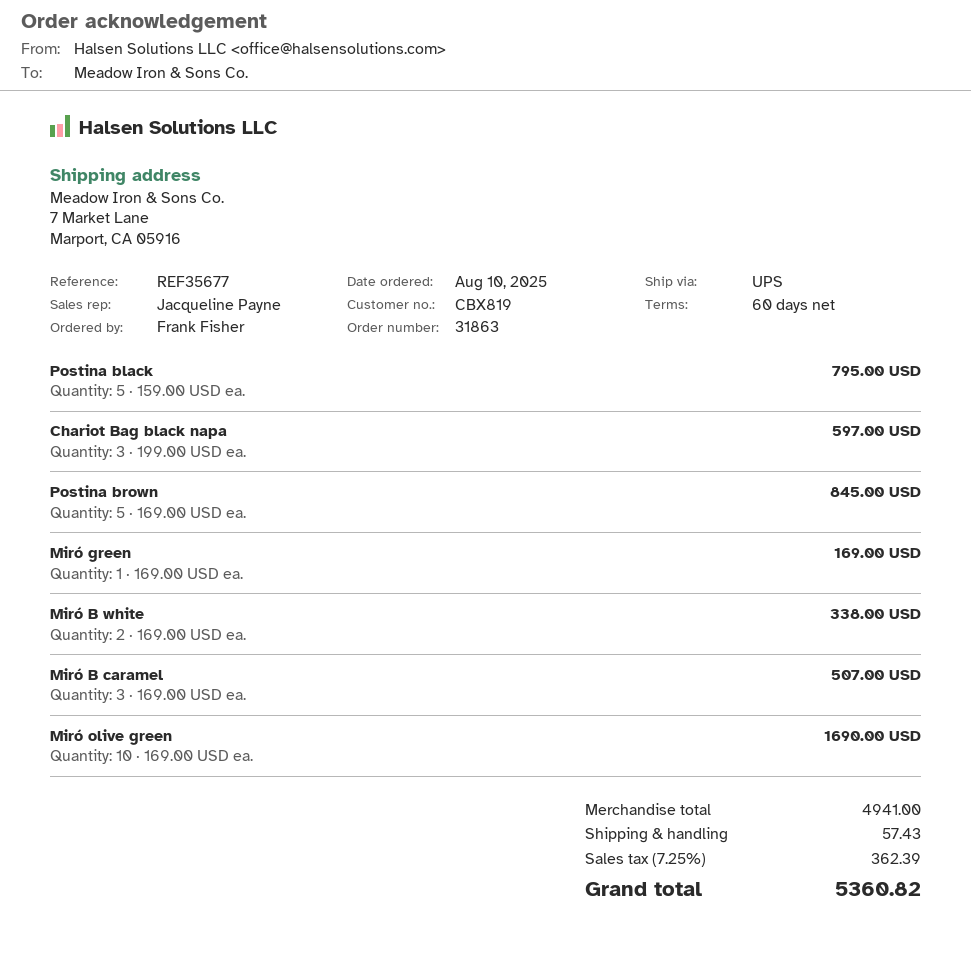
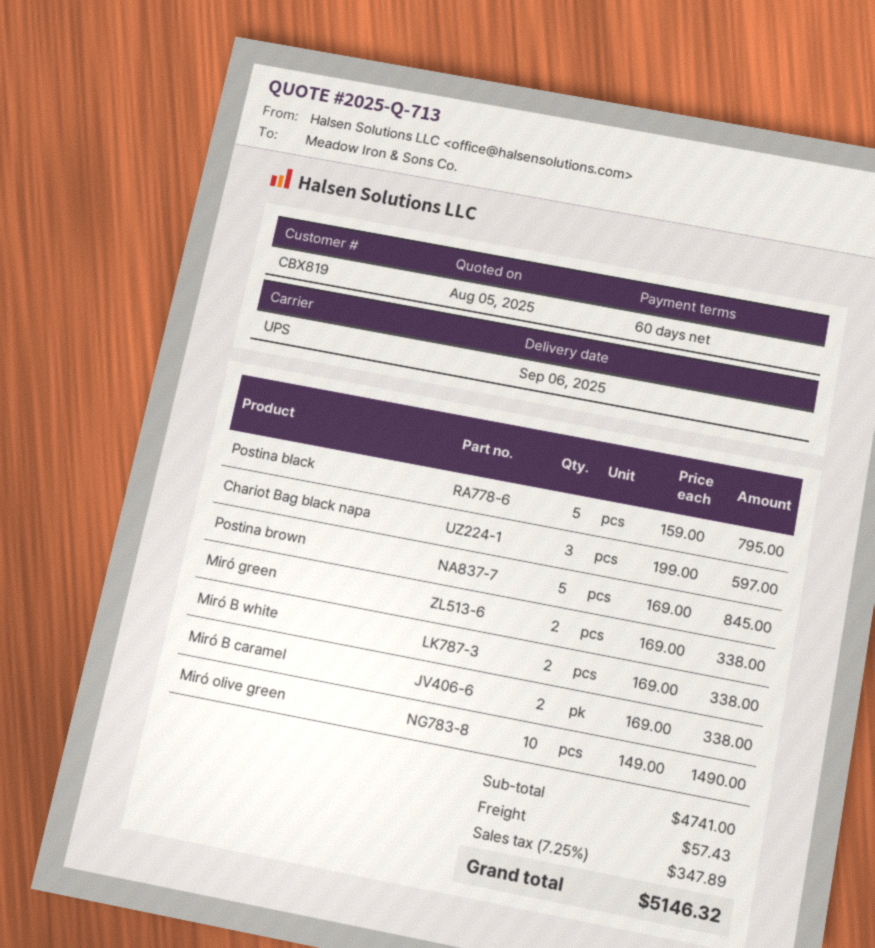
Miró green: 1 x 169.00 = 169.00 -> 2 x 169.00 = 338.00
Miró B caramel: 3 x 169.00 = 507.00 -> 2 x 169.00 = 338.00
Miró olive green: 10 x 169.00 = 1690.00 -> 10 x 149.00 = 1490.00
subtotal: 4941.00 -> 4741.00
tax: 7.25% = 362.39 -> 7.25% = 347.89
total: 5360.82 -> 5146.32

